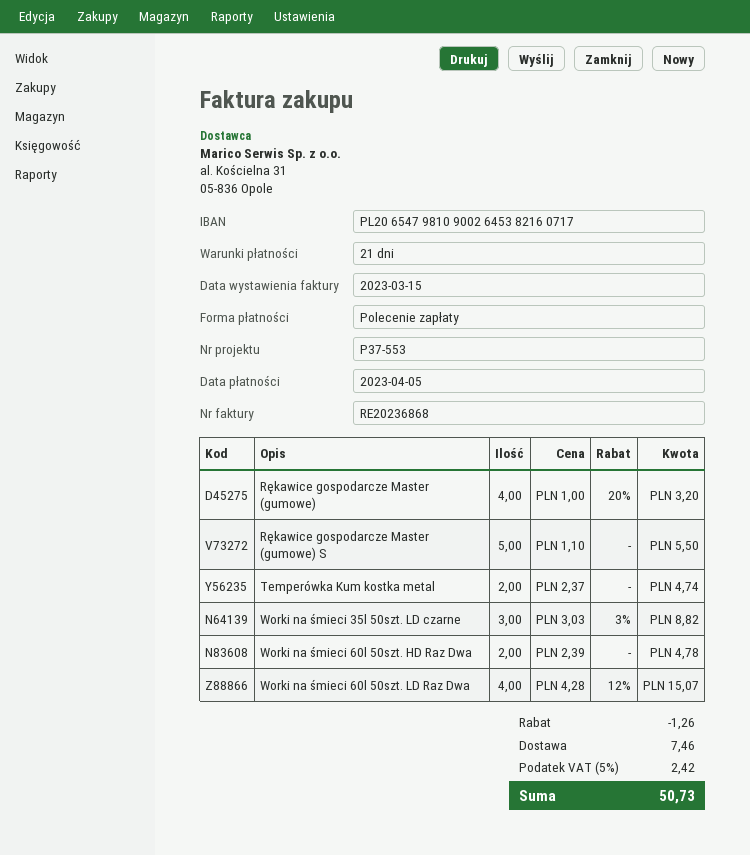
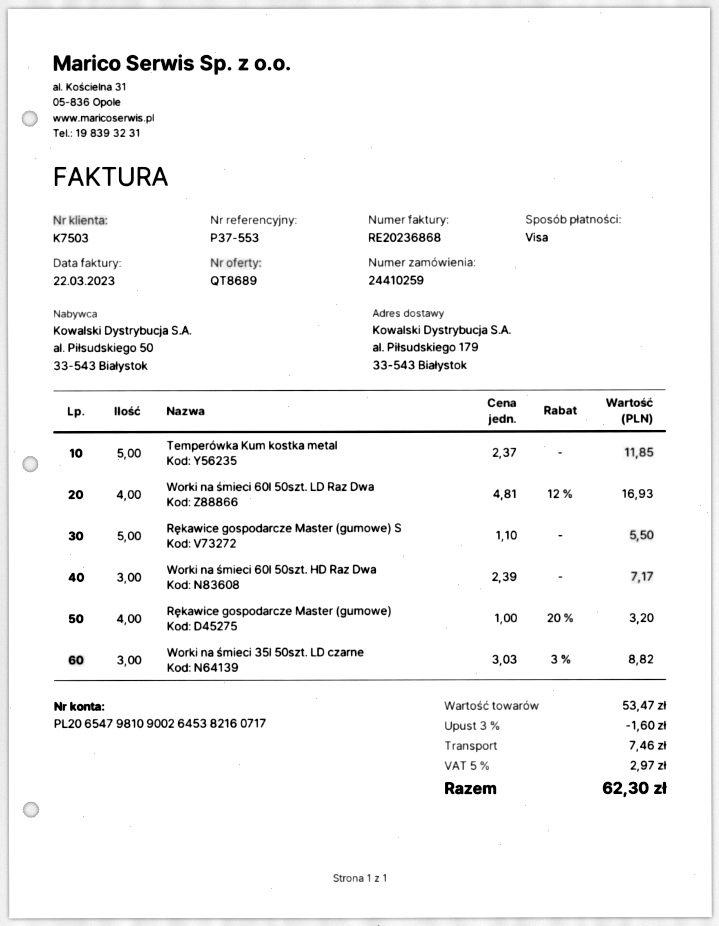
invoice date: 2023-03-15 -> 2023-03-22
payment method: direct debit -> Visa
Temperówka Kum kostka metal: 2 x 2.37 = 4.74 -> 5 x 2.37 = 11.85
Worki na śmieci 60l 50szt. HD Raz Dwa: 2 x 2.39 = 4.78 -> 3 x 2.39 = 7.17
Worki na śmieci 60l 50szt. LD Raz Dwa: 4 x 4.28 - 12% = 15.07 -> 4 x 4.81 - 12% = 16.93
discount: 1.26 -> 1.60
tax: 5% = 2.42 -> 5% = 2.97
total: 50.73 -> 62.30

